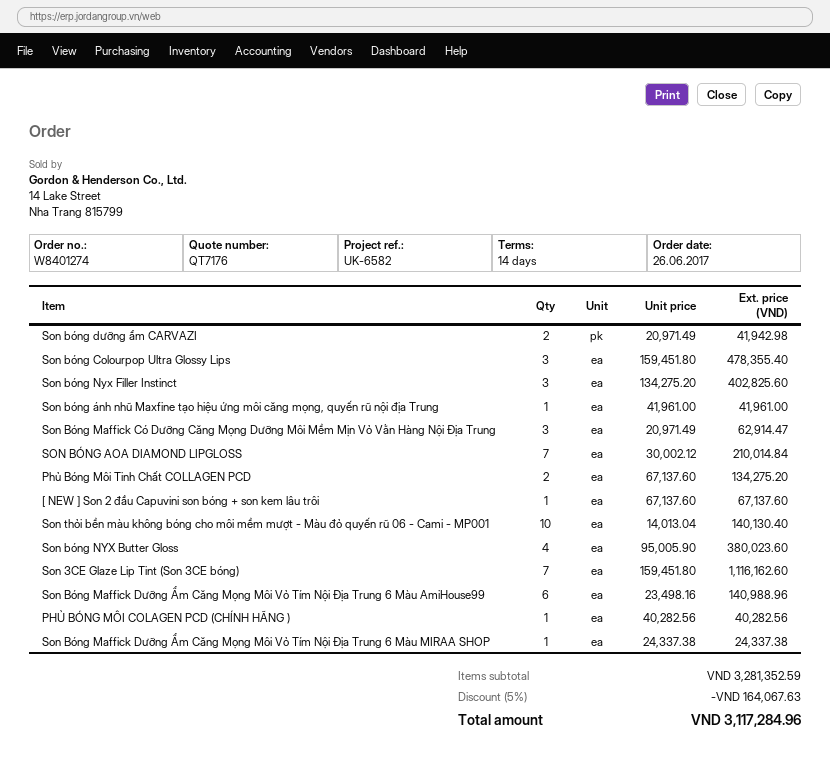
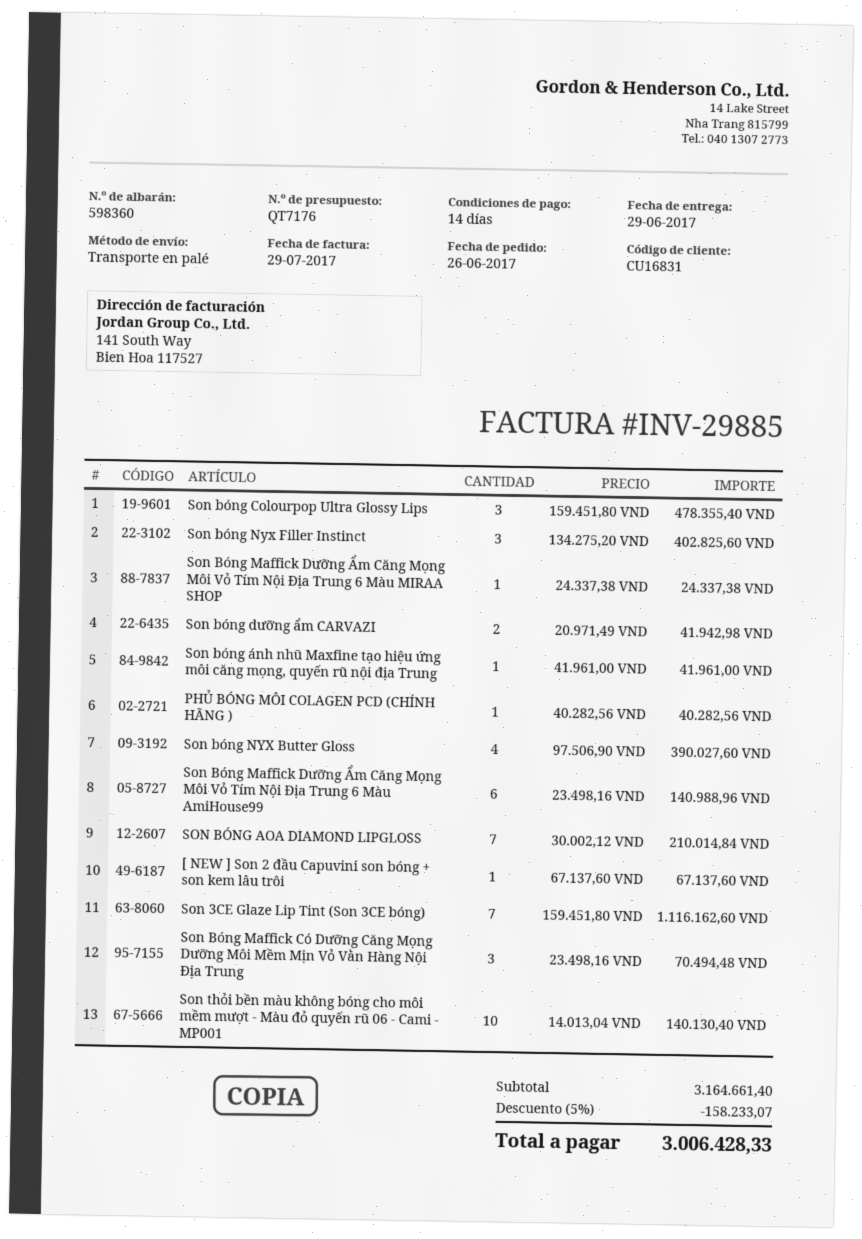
Son Bóng Maffick Có Dưỡng Căng Mọng Dưỡng Môi Mềm Mịn Vỏ Vằn Hàng Nội Địa Trung: 3 x 20971.49 = 62914.47 -> 3 x 23498.16 = 70494.48
Phủ Bóng Môi Tinh Chất COLLAGEN PCD: 2 x 67137.60 = 134275.20 -> none
Son bóng NYX Butter Gloss: 4 x 95005.90 = 380023.60 -> 4 x 97506.90 = 390027.60
subtotal: 3281352.59 -> 3164661.40
discount: 5% = 164067.63 -> 5% = 158233.07
total: 3117284.96 -> 3006428.33

